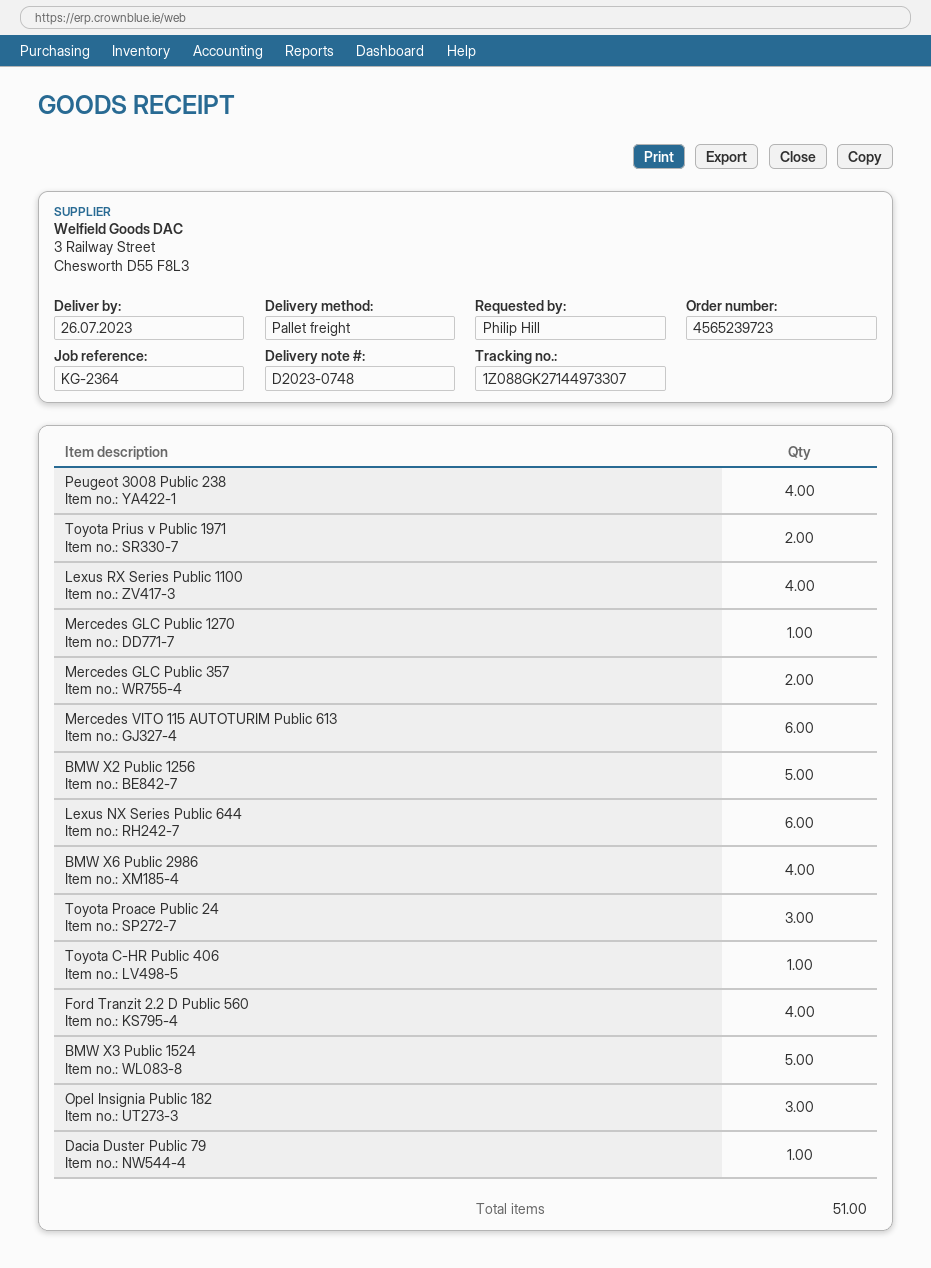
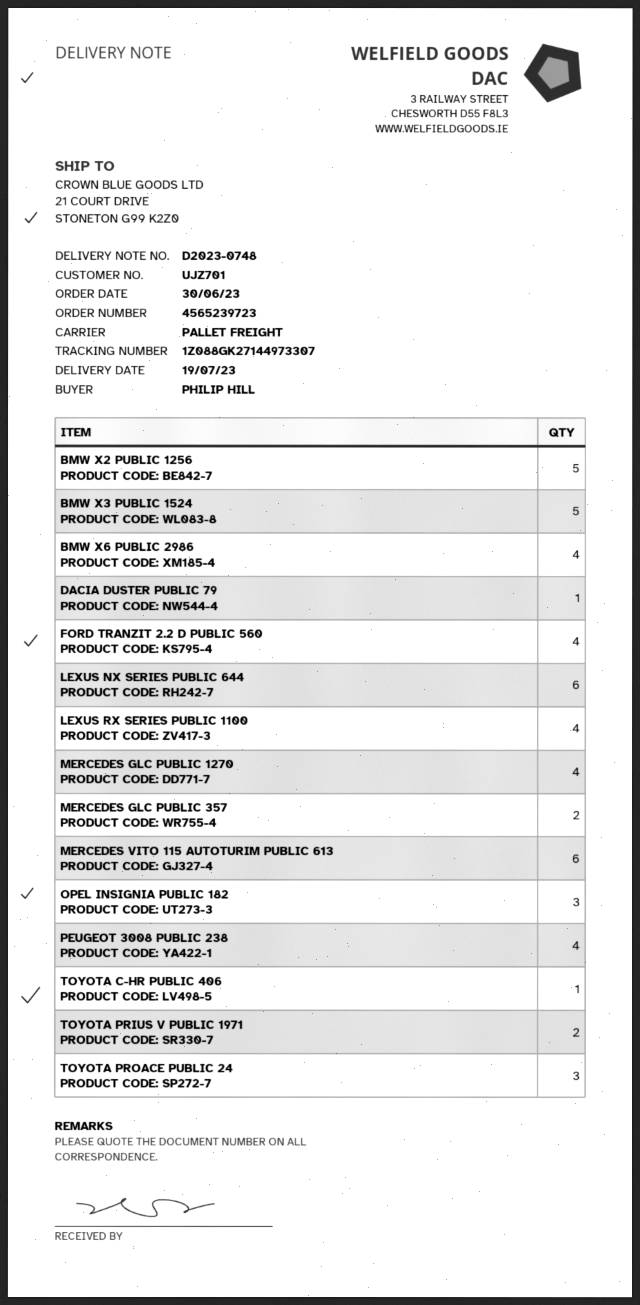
delivery date: 2023-07-26 -> 2023-07-19
Mercedes GLC Public 1270: 1 -> 4

